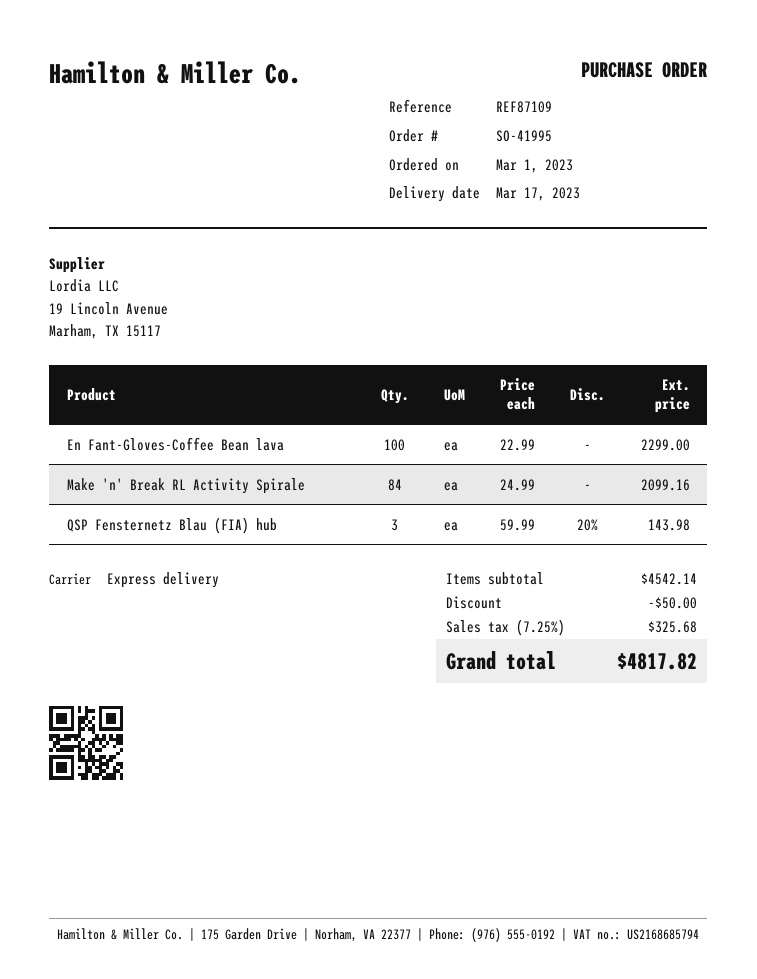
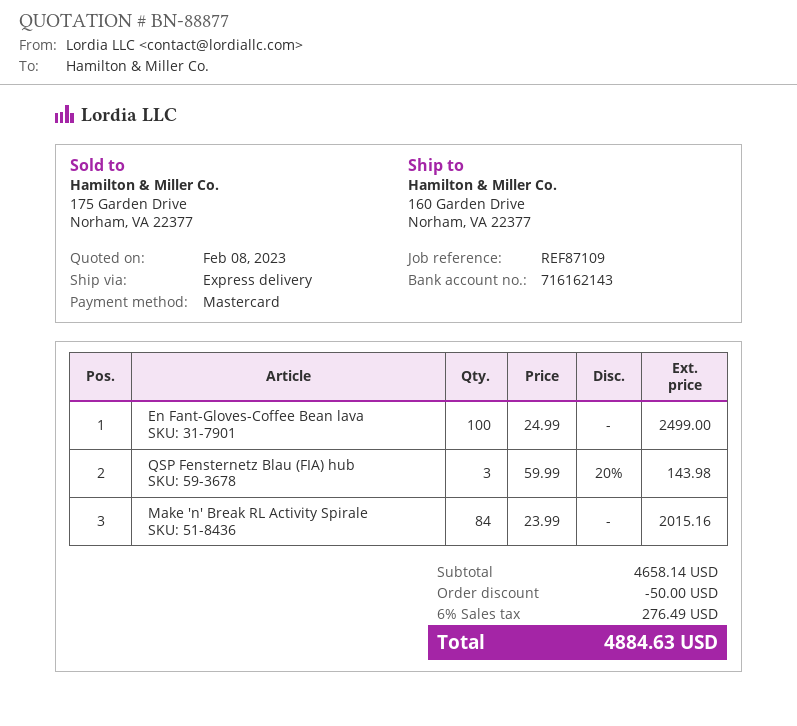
En Fant-Gloves-Coffee Bean lava: 100 x 22.99 = 2299.00 -> 100 x 24.99 = 2499.00
Make 'n' Break RL Activity Spirale: 84 x 24.99 = 2099.16 -> 84 x 23.99 = 2015.16
subtotal: 4542.14 -> 4658.14
tax: 7.25% = 325.68 -> 6% = 276.49
total: 4817.82 -> 4884.63

